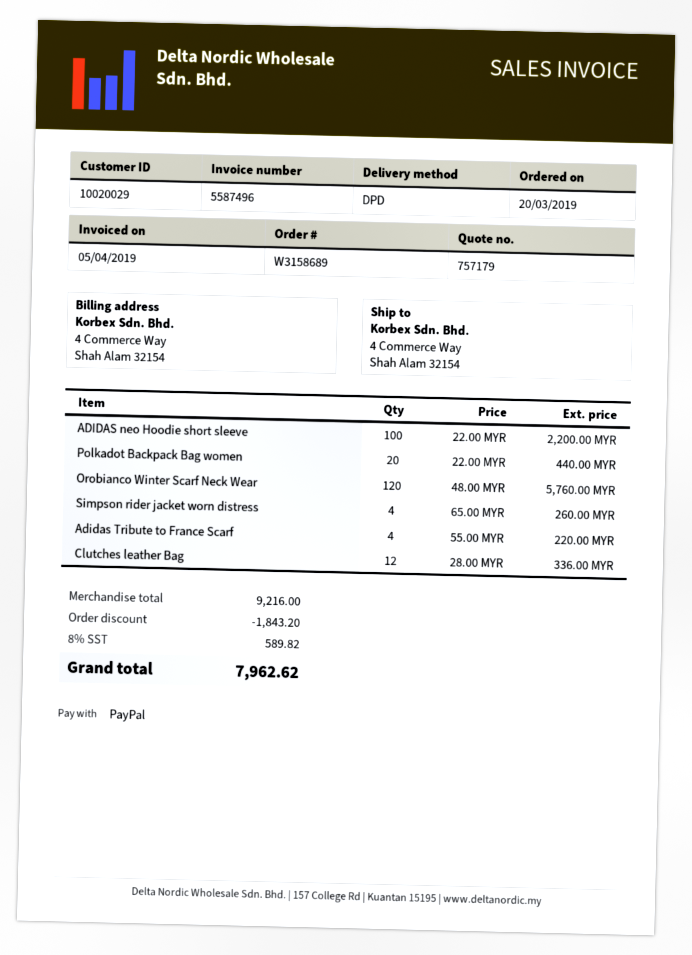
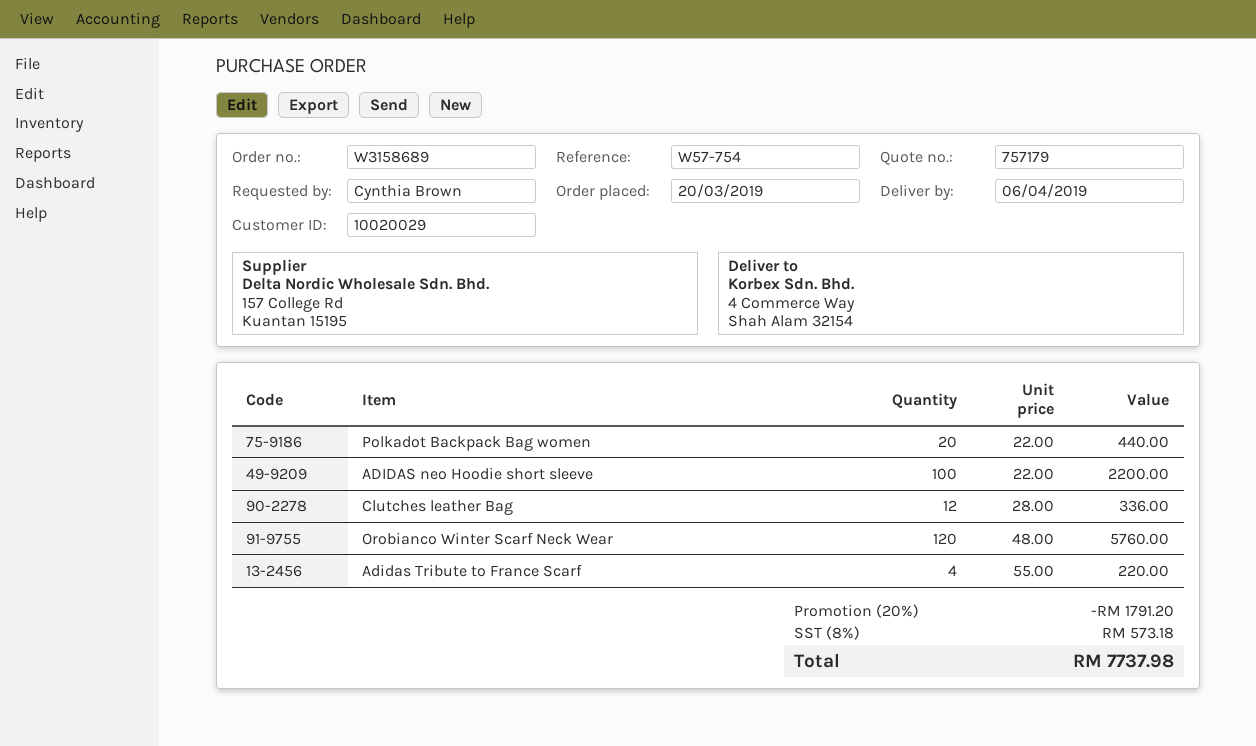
Simpson rider jacket worn distress: 4 x 65.00 = 260.00 -> none
discount: 1843.20 -> 1791.20
tax: 8% = 589.82 -> 8% = 573.18
total: 7962.62 -> 7737.98

